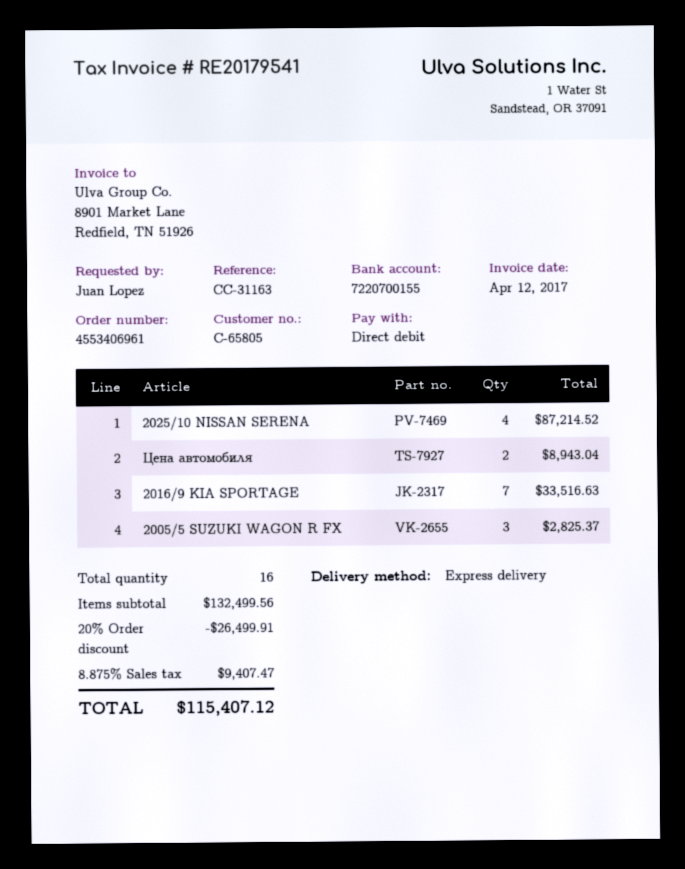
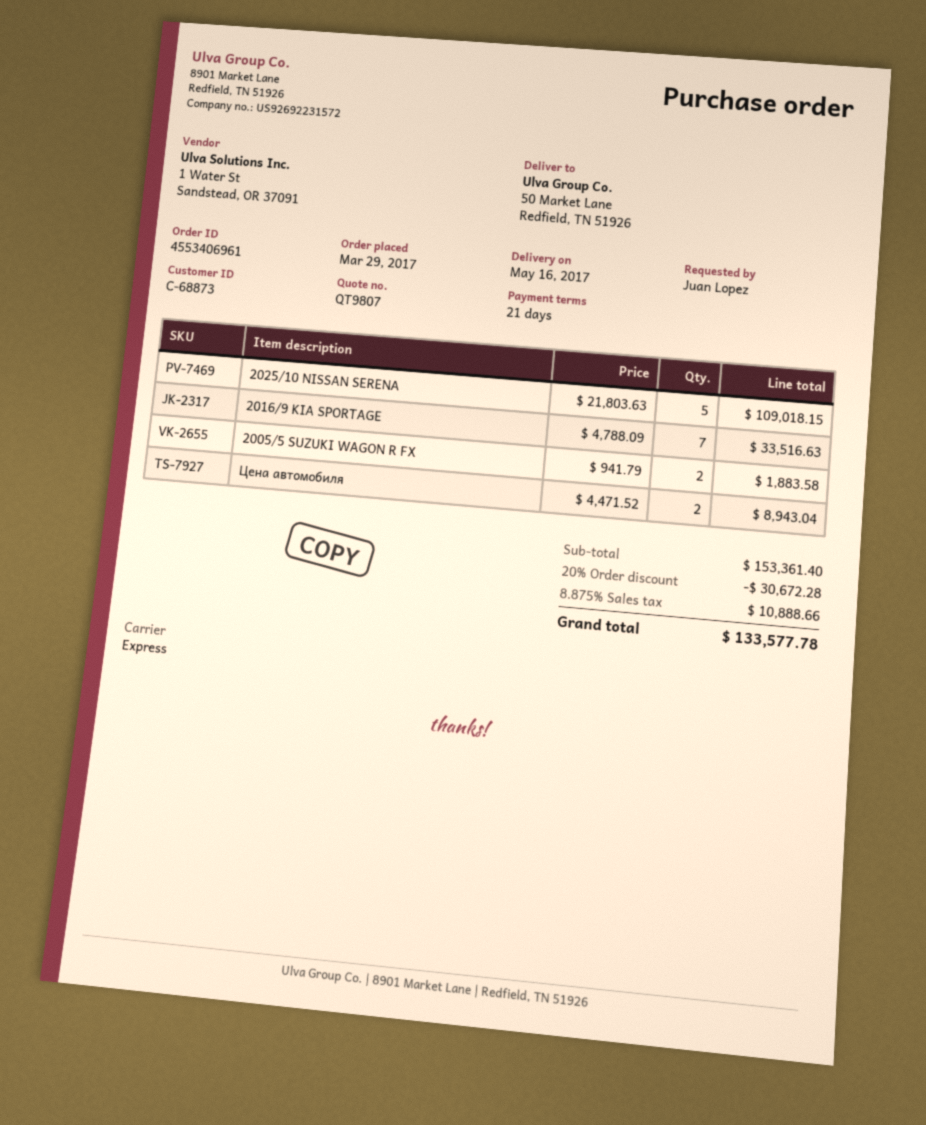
customer number: C-65805 -> C-68873
2025/10 NISSAN SERENA: 4 for 87214.52 -> 5 for 109018.15
2005/5 SUZUKI WAGON R FX: 3 for 2825.37 -> 2 for 1883.58
subtotal: 132499.56 -> 153361.40
discount: 20% = 26499.91 -> 20% = 30672.28
tax: 8.875% = 9407.47 -> 8.875% = 10888.66
total: 115407.12 -> 133577.78

